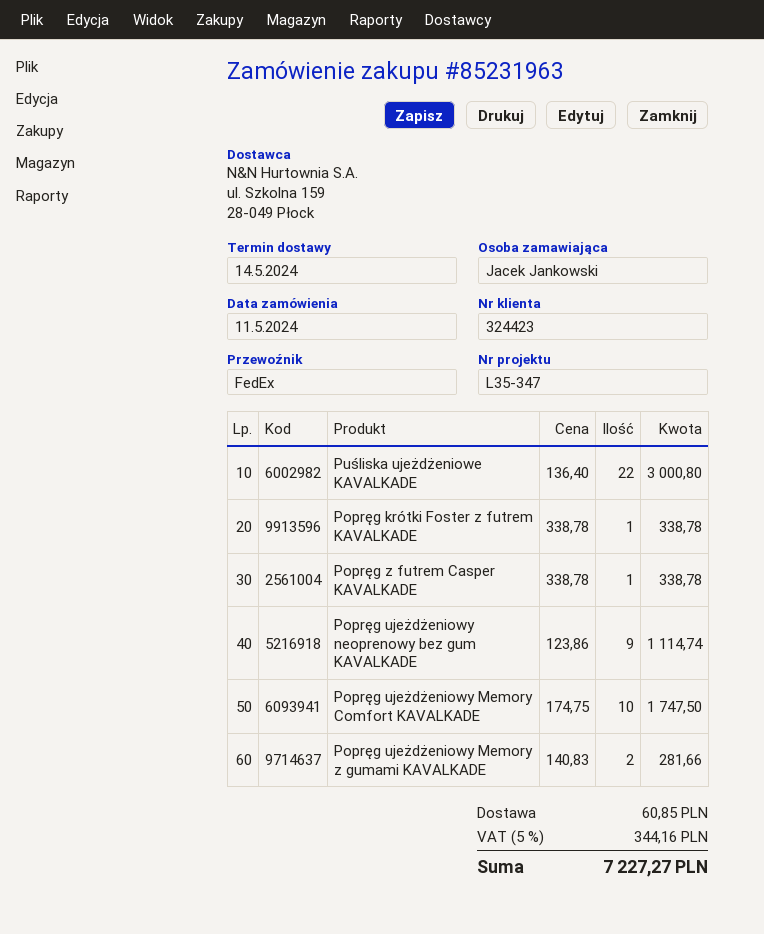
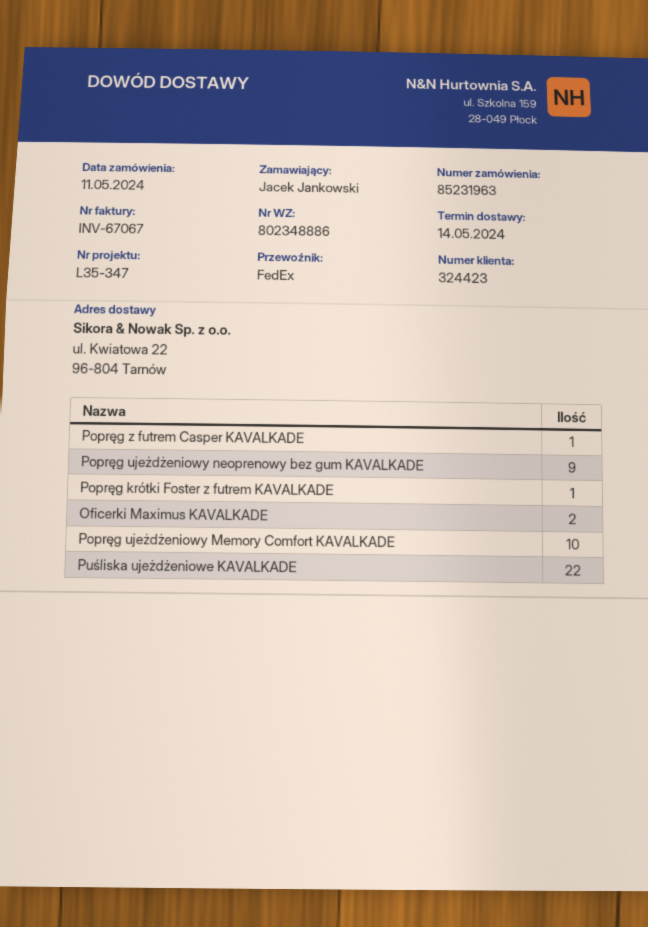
Popręg ujeżdżeniowy Memory z gumami KAVALKADE: 2 -> none
Oficerki Maximus KAVALKADE: none -> 2

